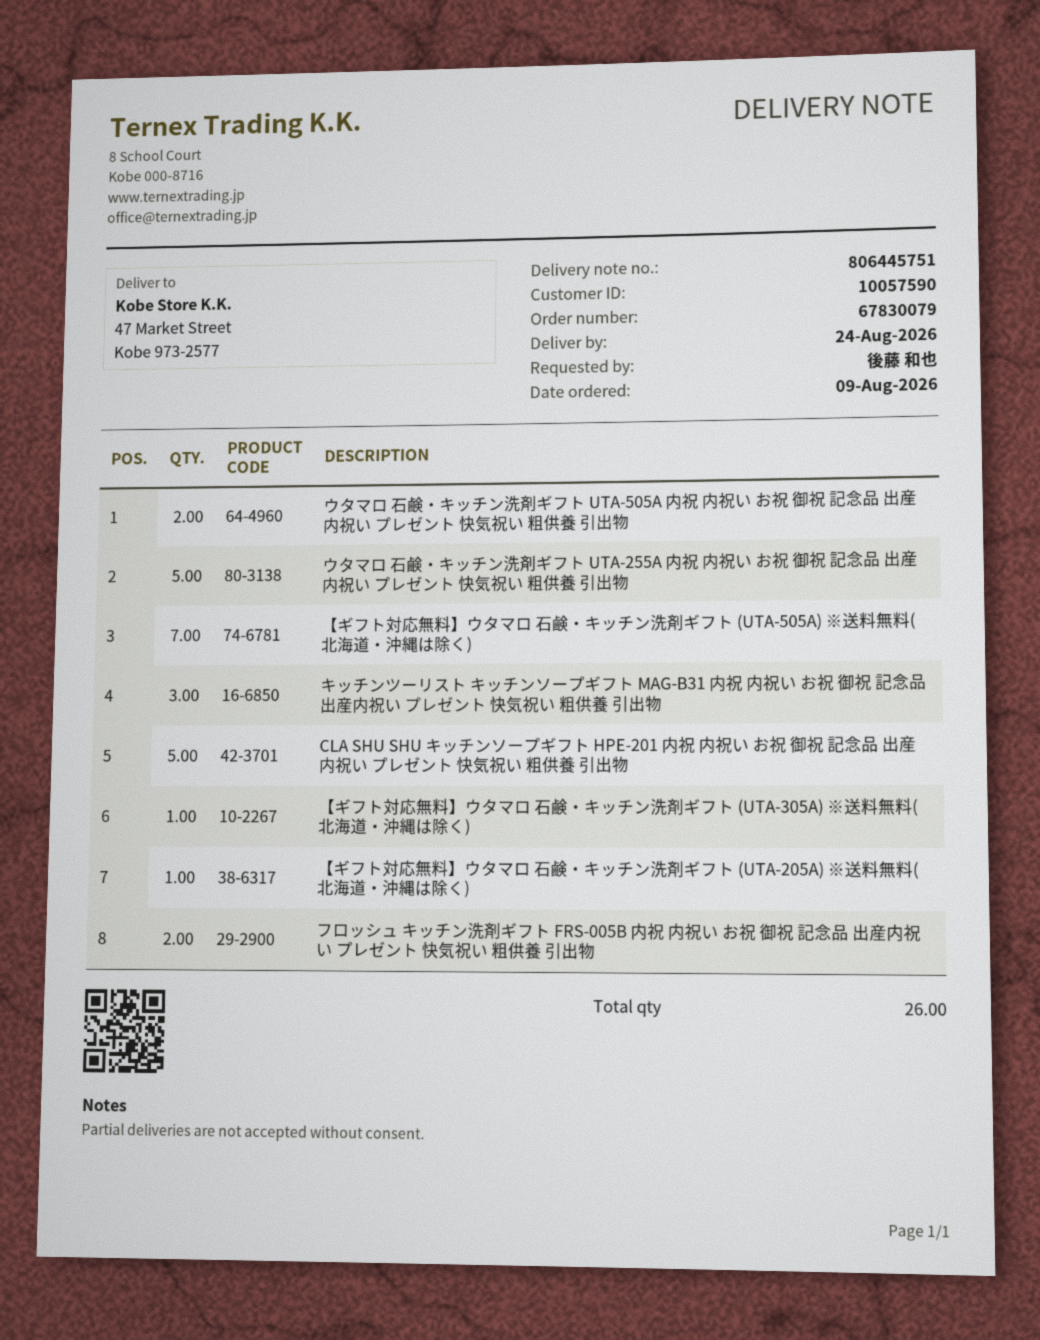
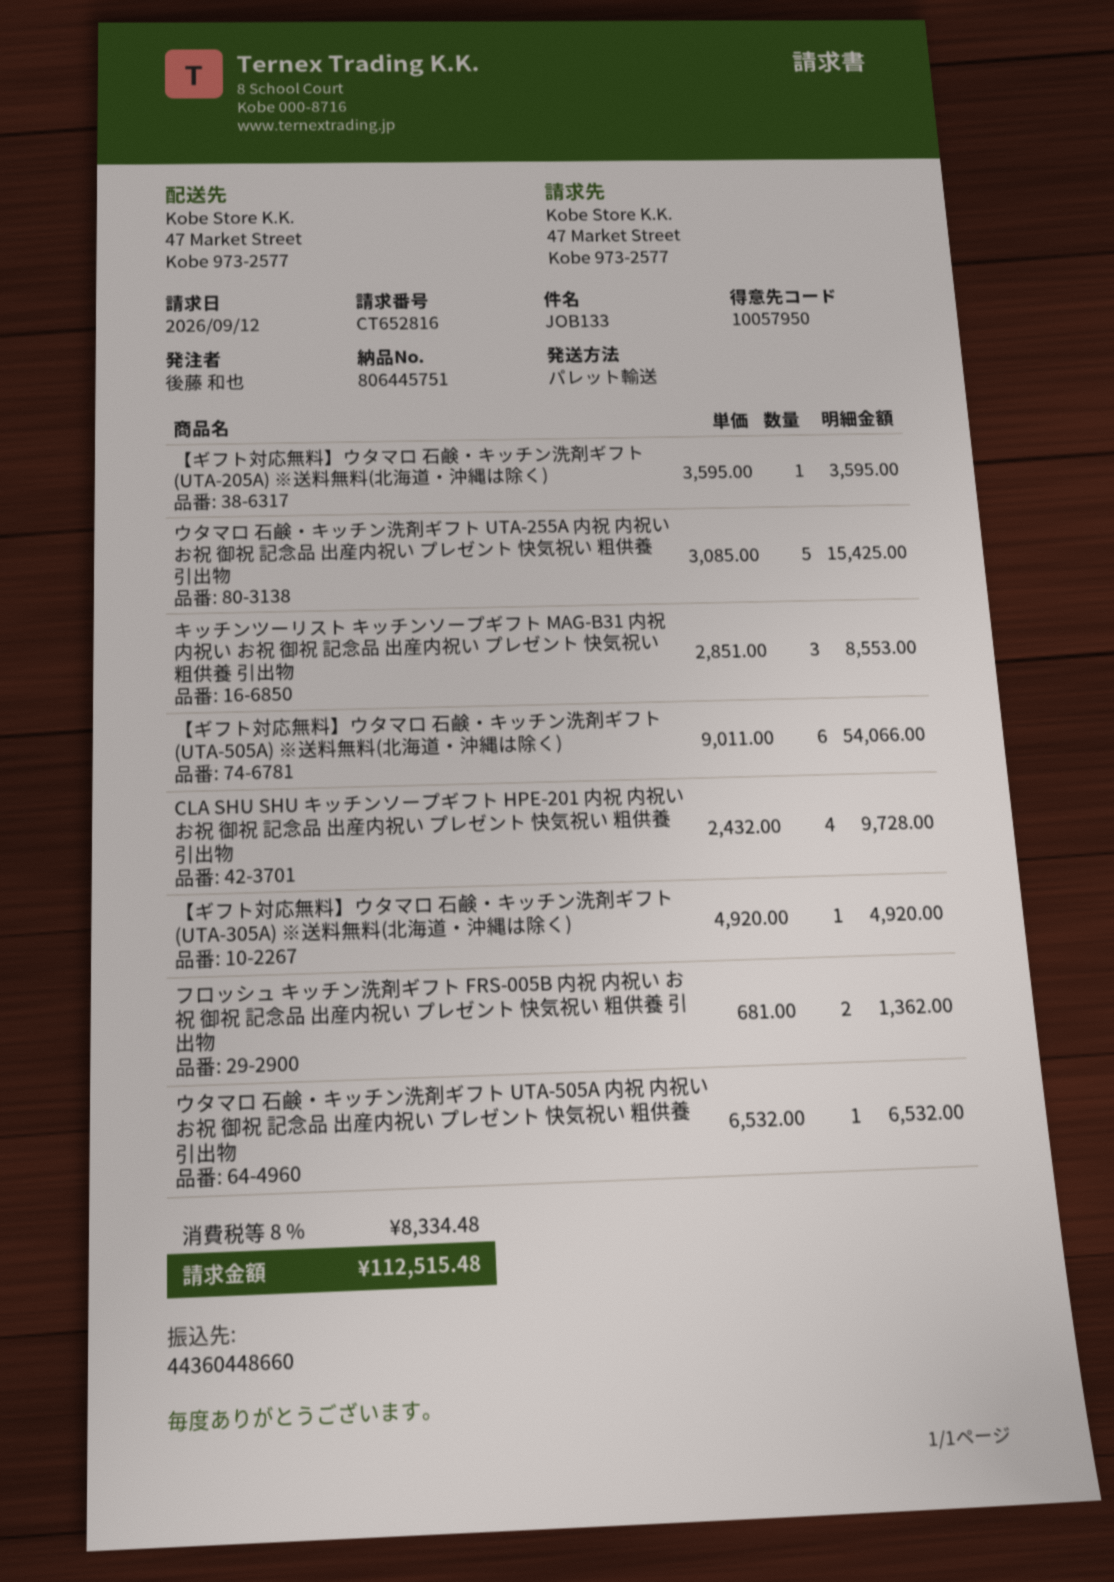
customer number: 10057590 -> 10057950
ウタマロ 石鹸・キッチン洗剤ギフト UTA-505A 内祝 内祝い お祝 御祝 記念品 出産内祝い プレゼント 快気祝い 粗供養 引出物: 2 -> 1
【ギフト対応無料】ウタマロ 石鹸・キッチン洗剤ギフト (UTA-505A) ※送料無料(北海道・沖縄は除く): 7 -> 6
CLA SHU SHU キッチンソープギフト HPE-201 内祝 内祝い お祝 御祝 記念品 出産内祝い プレゼント 快気祝い 粗供養 引出物: 5 -> 4

